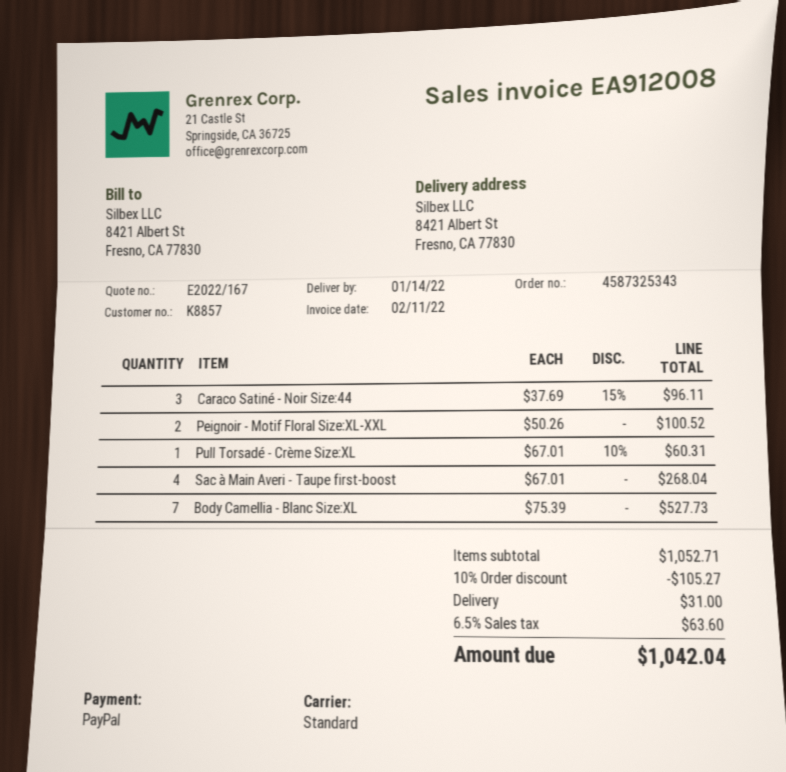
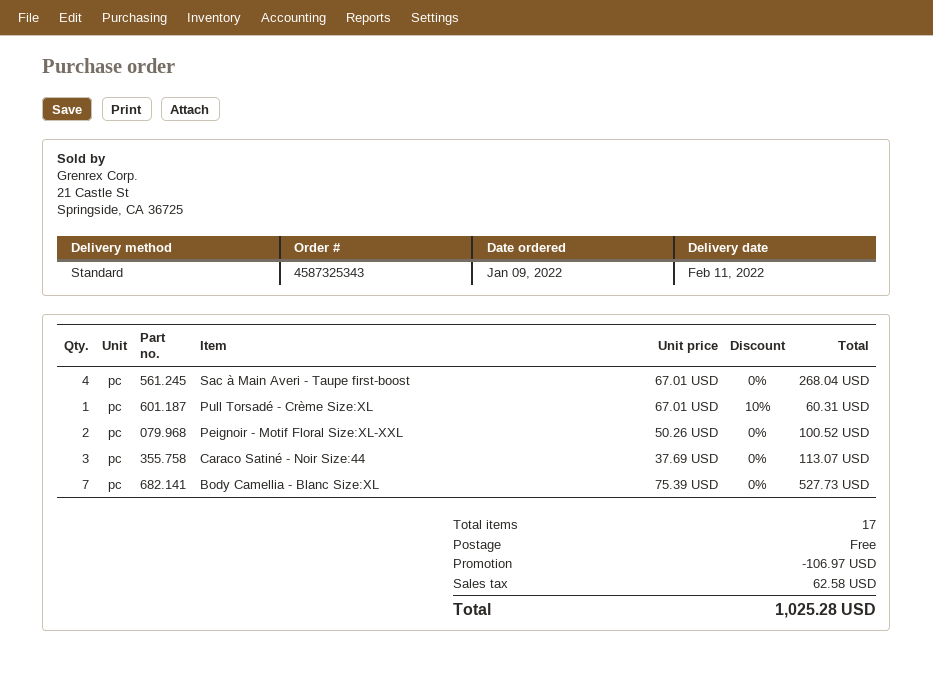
delivery date: 2022-01-14 -> 2022-02-11
Caraco Satiné - Noir Size:44: 3 x 37.69 - 15% = 96.11 -> 3 x 37.69 = 113.07
discount: 105.27 -> 106.97
shipping: 31.00 -> 0.00
tax: 63.60 -> 62.58
total: 1042.04 -> 1025.28

